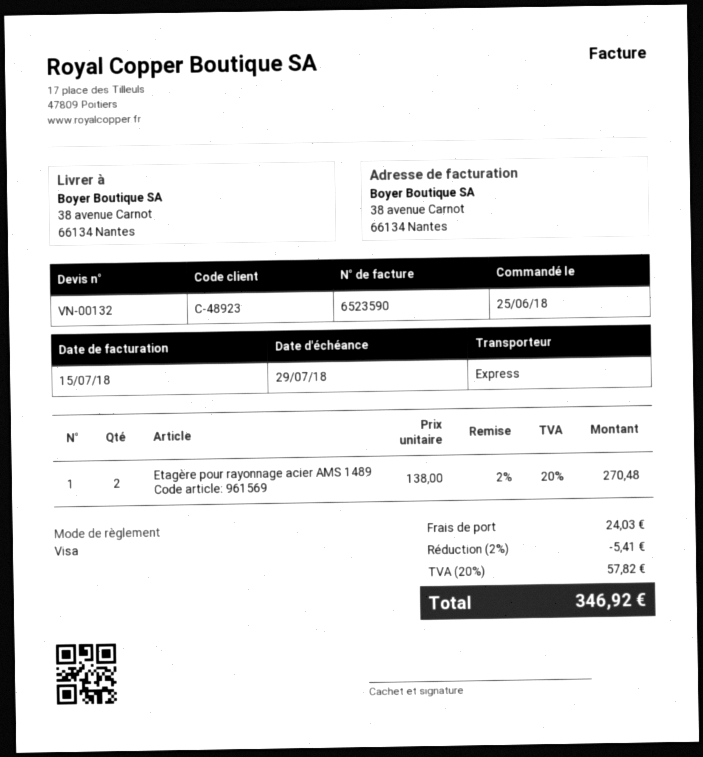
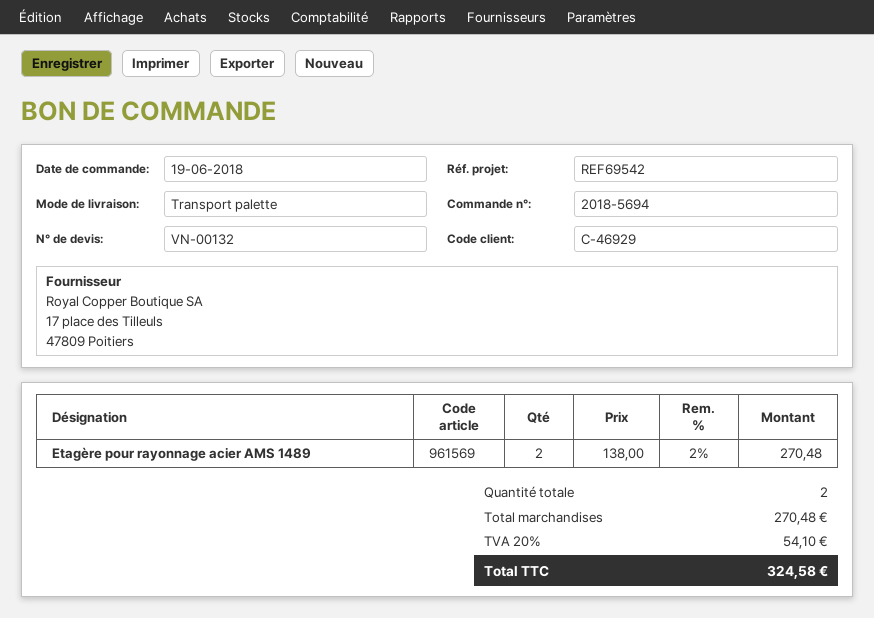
order date: 2018-06-25 -> 2018-06-19
customer number: C-48923 -> C-46929
shipping method: express -> pallet freight
discount: 2% = 5.41 -> none
shipping: 24.03 -> none
tax: 20% = 57.82 -> 20% = 54.10
total: 346.92 -> 324.58

